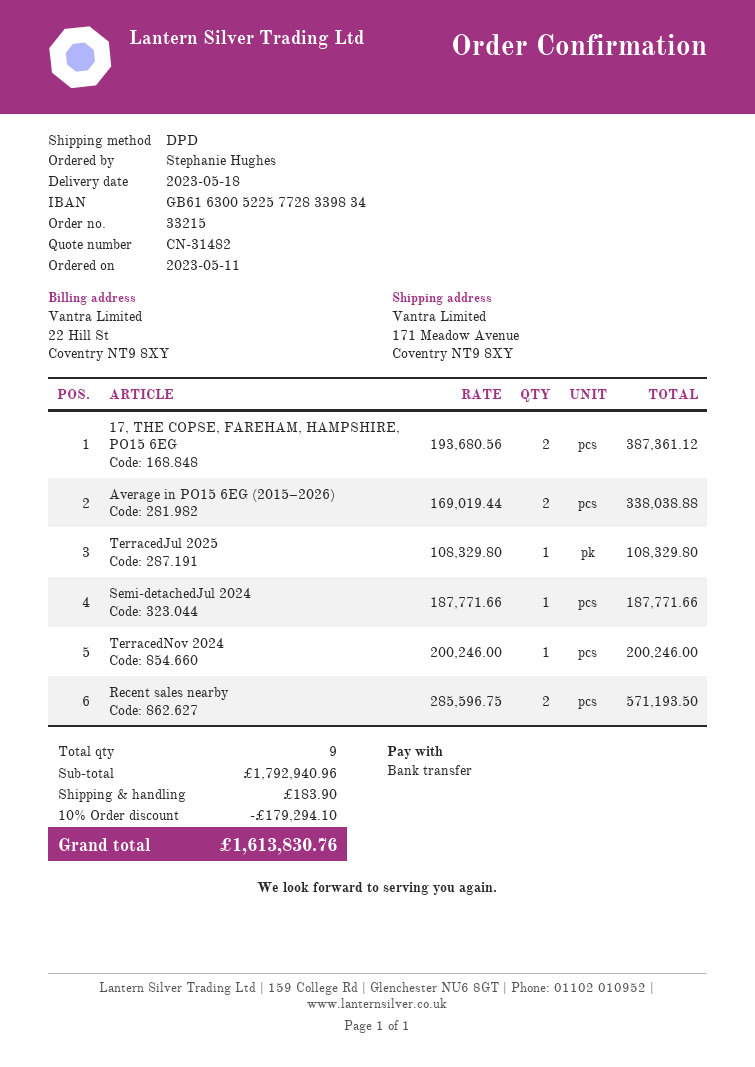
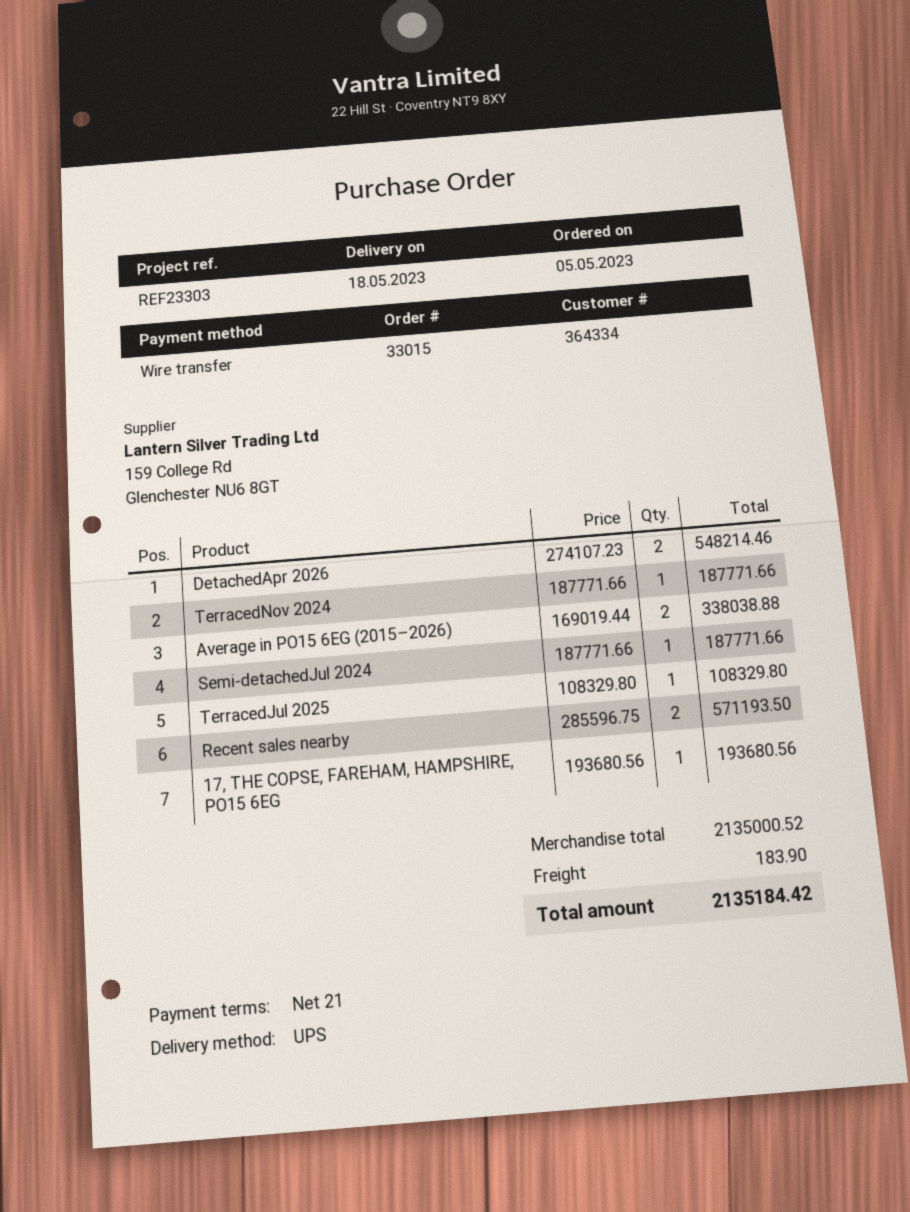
order number: 33215 -> 33015
order date: 2023-05-11 -> 2023-05-05
shipping method: DPD -> UPS
17, THE COPSE, FAREHAM, HAMPSHIRE, PO15 6EG: 2 x 193680.56 = 387361.12 -> 1 x 193680.56 = 193680.56
TerracedNov 2024: 1 x 200246.00 = 200246.00 -> 1 x 187771.66 = 187771.66
DetachedApr 2026: none -> 2 x 274107.23 = 548214.46
subtotal: 1792940.96 -> 2135000.52
discount: 10% = 179294.10 -> none
total: 1613830.76 -> 2135184.42

